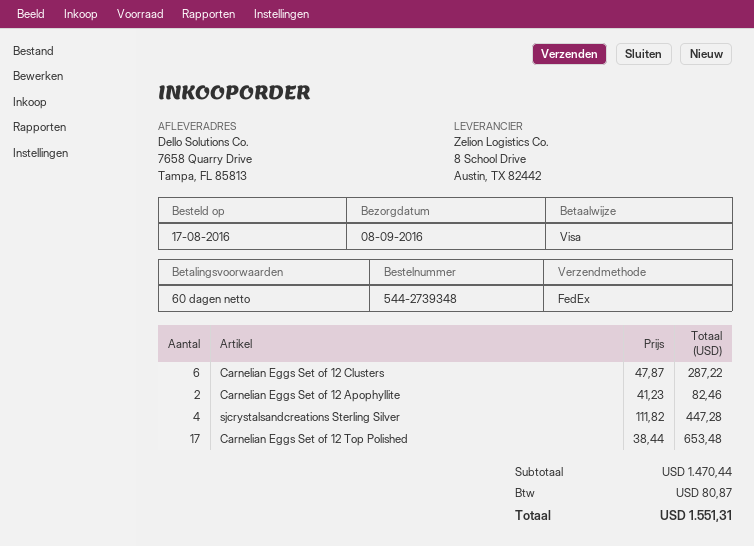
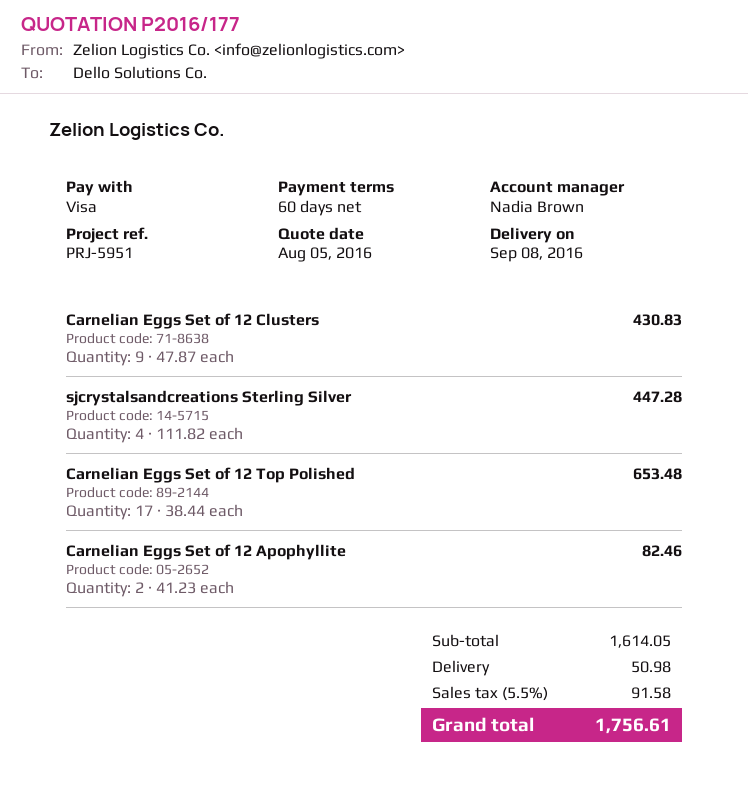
Carnelian Eggs Set of 12 Clusters: 6 x 47.87 = 287.22 -> 9 x 47.87 = 430.83
subtotal: 1470.44 -> 1614.05
shipping: none -> 50.98
tax: 80.87 -> 91.58
total: 1551.31 -> 1756.61

